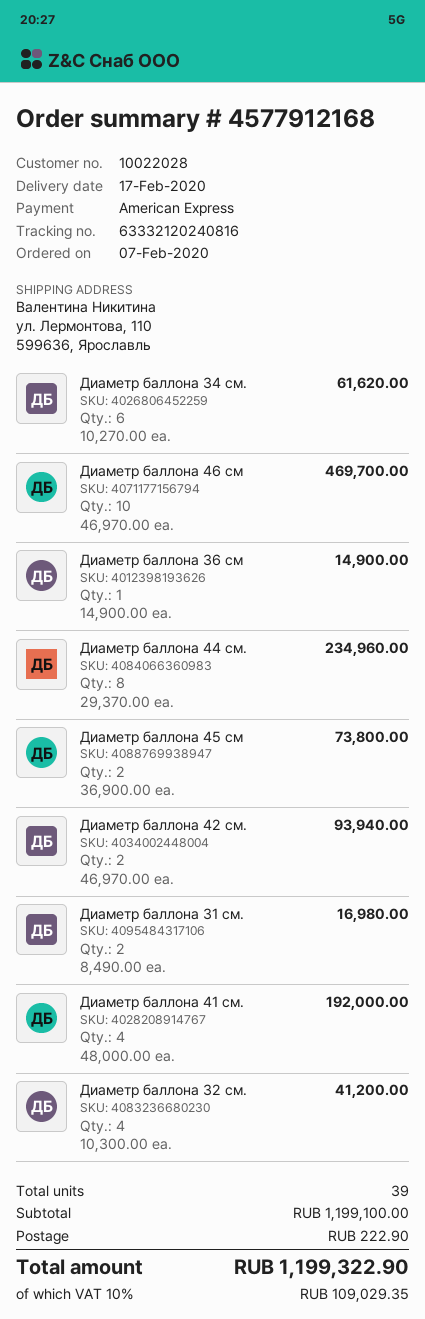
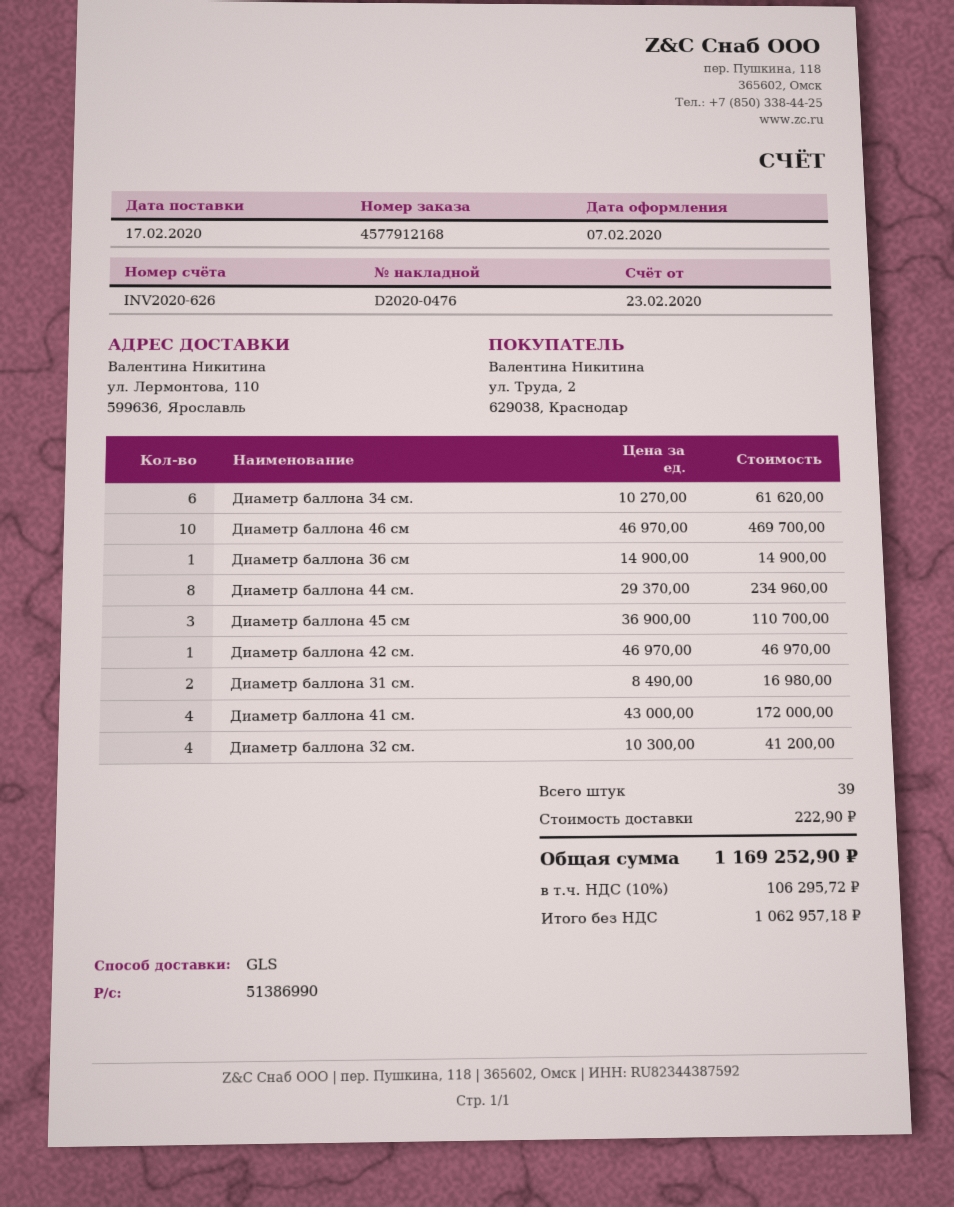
Диаметр баллона 45 см: 2 x 36900.00 = 73800.00 -> 3 x 36900.00 = 110700.00
Диаметр баллона 42 см.: 2 x 46970.00 = 93940.00 -> 1 x 46970.00 = 46970.00
Диаметр баллона 41 см.: 4 x 48000.00 = 192000.00 -> 4 x 43000.00 = 172000.00
tax: 10% = 109029.35 -> 10% = 106295.72
total: 1199322.90 -> 1169252.90

